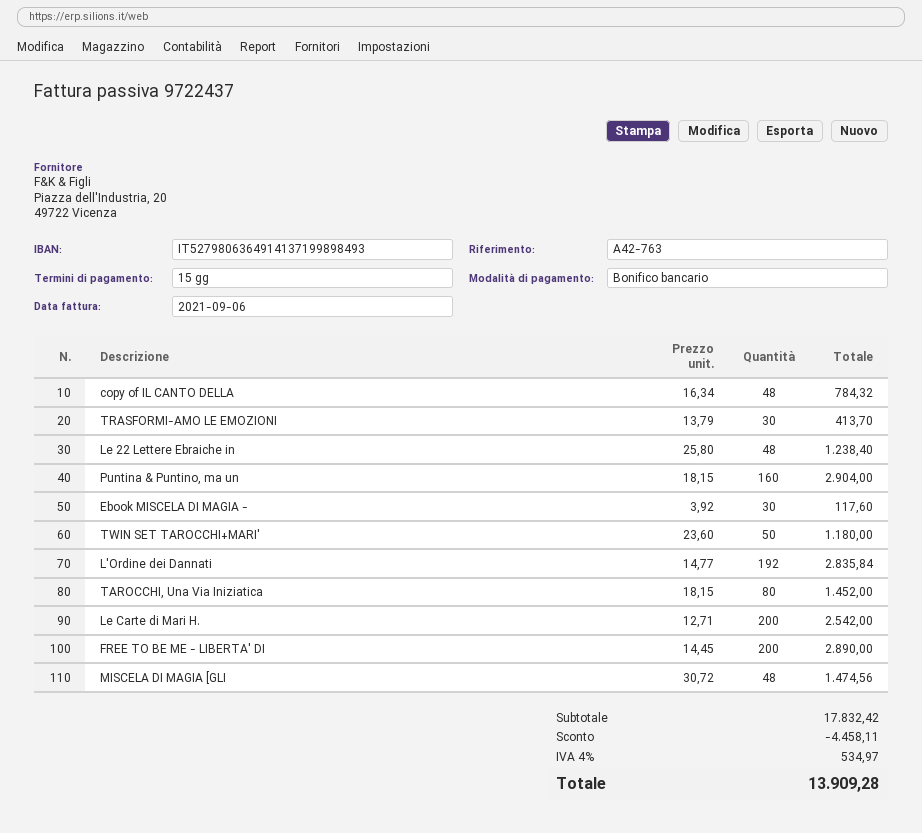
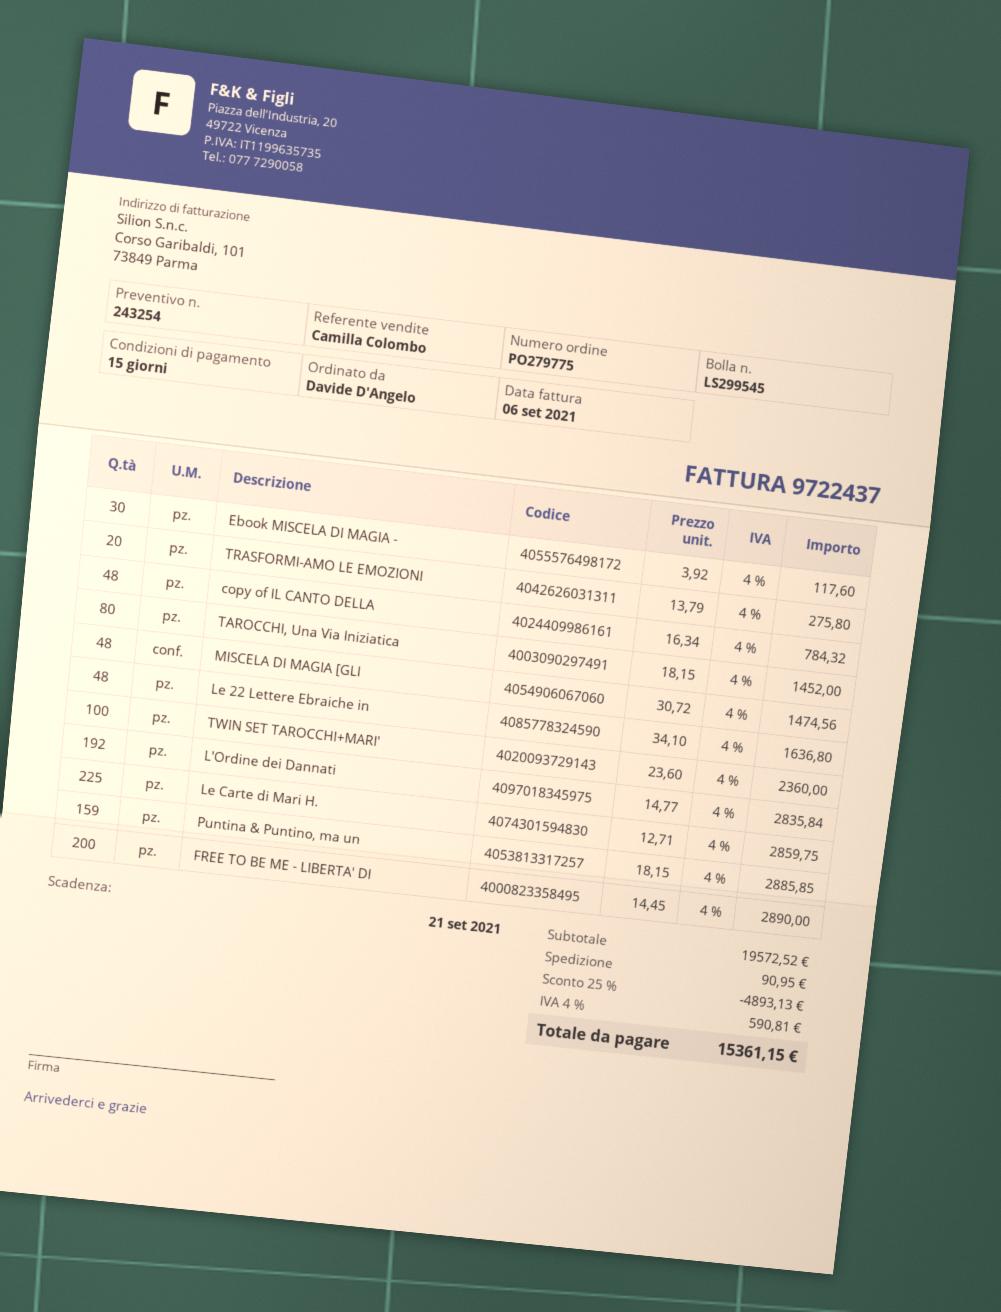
TRASFORMI-AMO LE EMOZIONI: 30 x 13.79 = 413.70 -> 20 x 13.79 = 275.80
Le 22 Lettere Ebraiche in: 48 x 25.80 = 1238.40 -> 48 x 34.10 = 1636.80
Puntina & Puntino, ma un: 160 x 18.15 = 2904.00 -> 159 x 18.15 = 2885.85
TWIN SET TAROCCHI+MARI': 50 x 23.60 = 1180.00 -> 100 x 23.60 = 2360.00
Le Carte di Mari H.: 200 x 12.71 = 2542.00 -> 225 x 12.71 = 2859.75
subtotal: 17832.42 -> 19572.52
discount: 4458.11 -> 4893.13
shipping: none -> 90.95
tax: 4% = 534.97 -> 4% = 590.81
total: 13909.28 -> 15361.15

